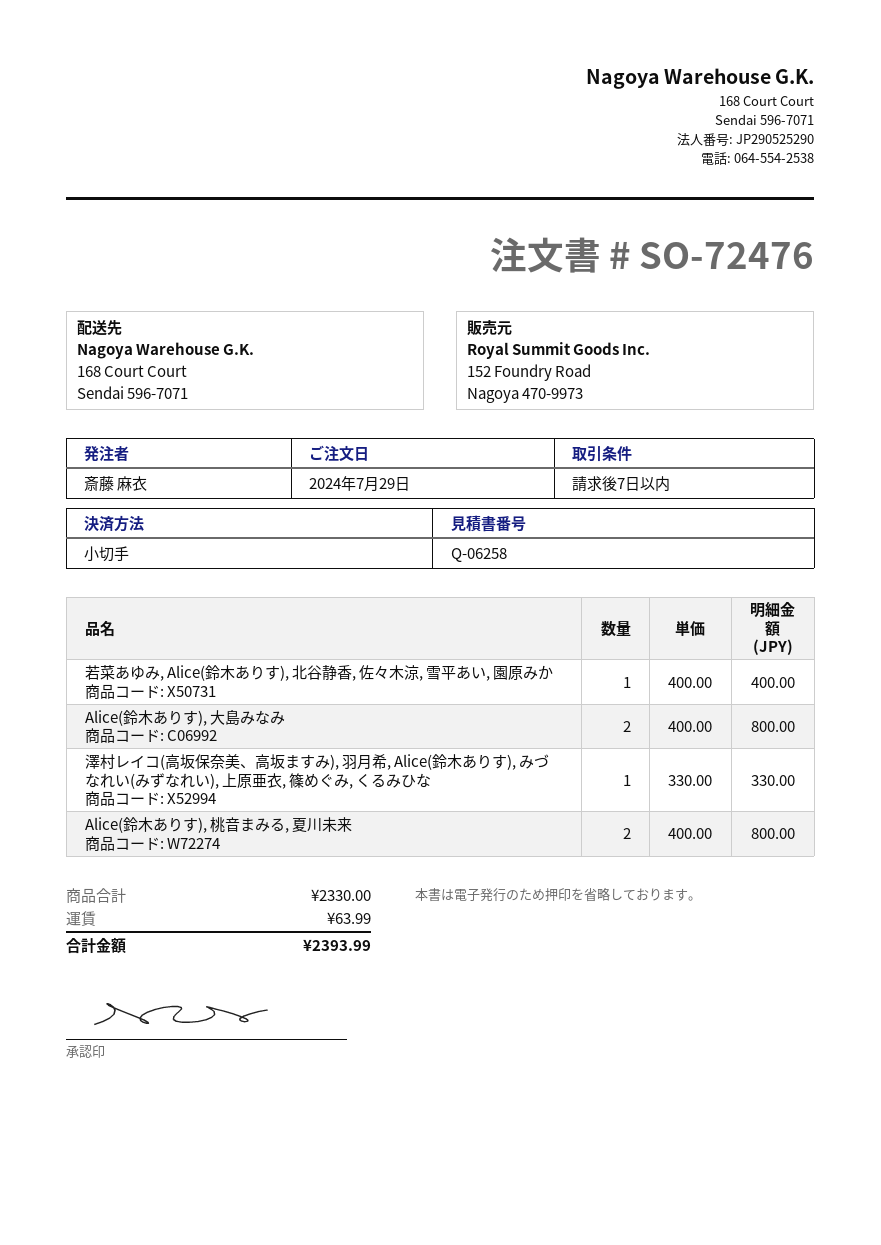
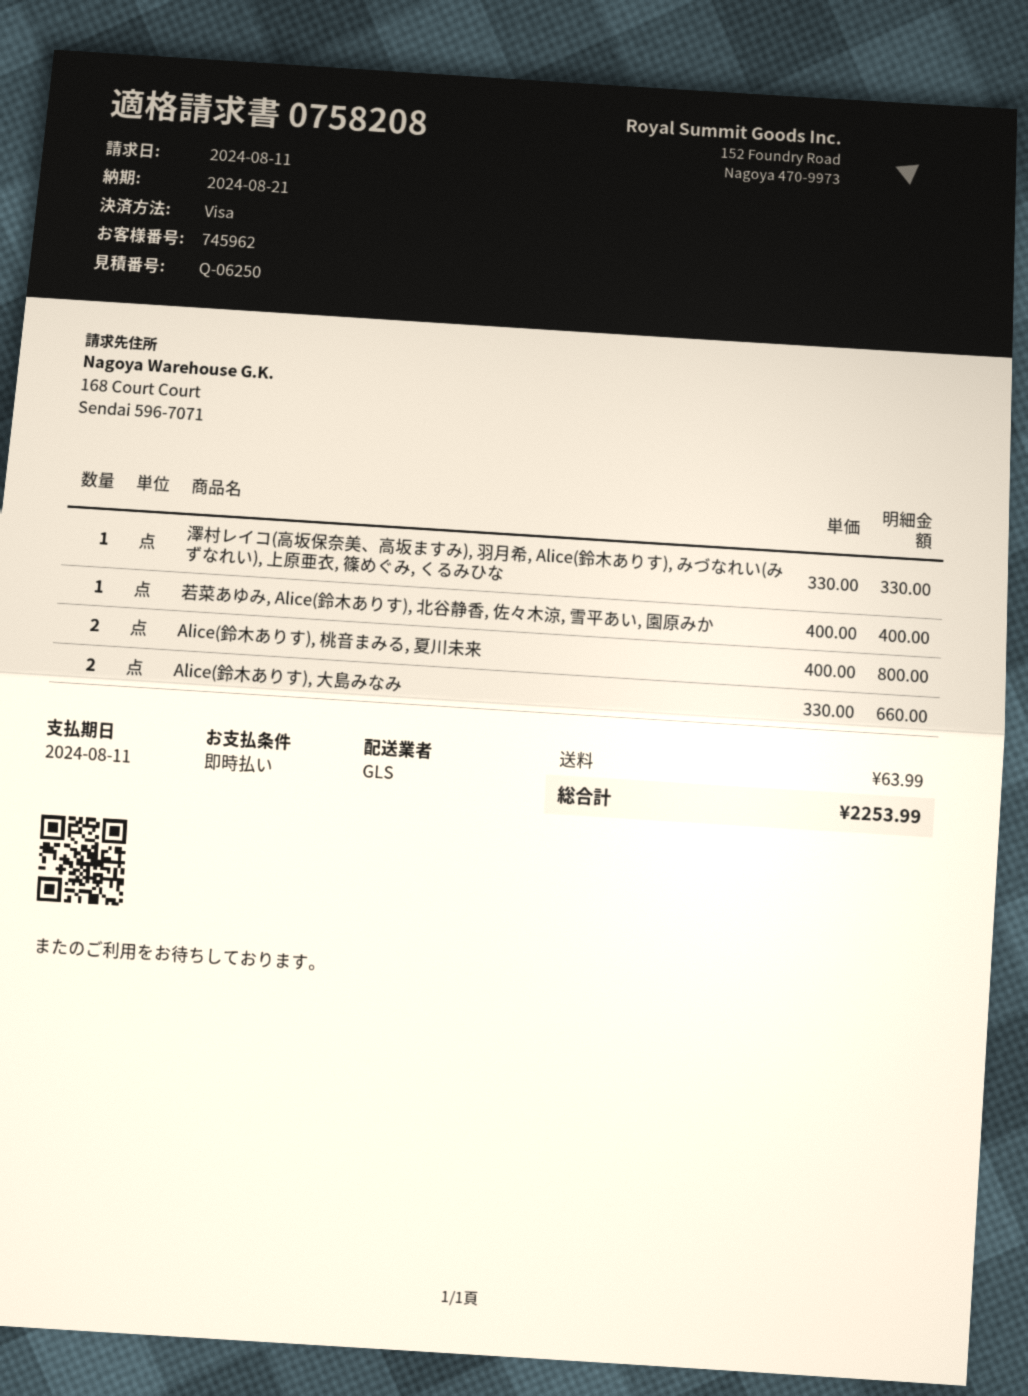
quote number: Q-06258 -> Q-06250
payment terms: 7 days -> on receipt
payment method: cheque -> Visa
Alice(鈴木ありす), 大島みなみ: 2 x 400.00 = 800.00 -> 2 x 330.00 = 660.00
total: 2393.99 -> 2253.99

